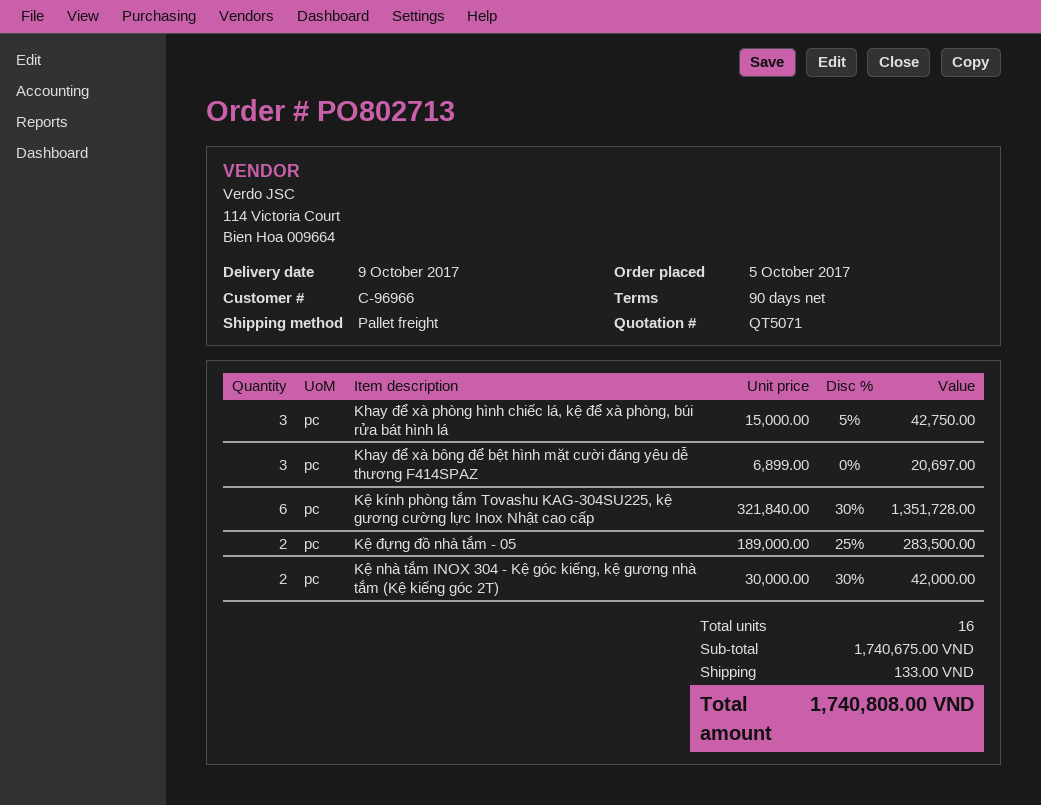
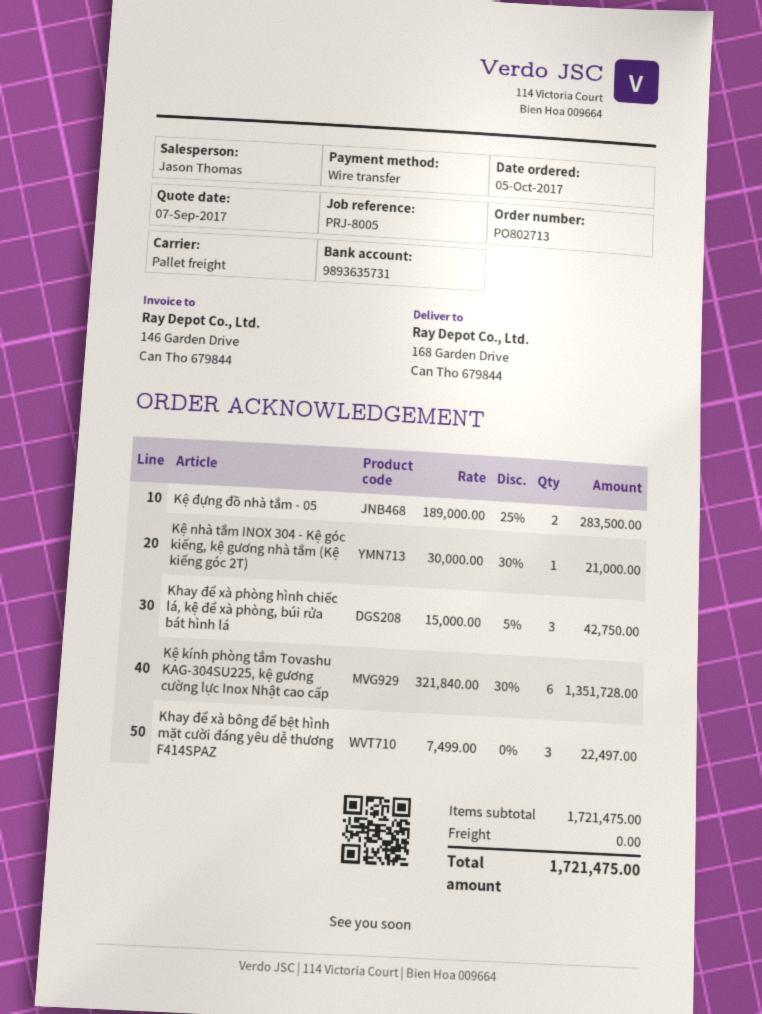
Khay để xà bông để bệt hình mặt cười đáng yêu dễ thương F414SPAZ: 3 x 6899.00 = 20697.00 -> 3 x 7499.00 = 22497.00
Kệ nhà tắm INOX 304 - Kệ góc kiếng, kệ gương nhà tắm (Kệ kiếng góc 2T): 2 x 30000.00 - 30% = 42000.00 -> 1 x 30000.00 - 30% = 21000.00
subtotal: 1740675.00 -> 1721475.00
shipping: 133.00 -> 0.00
total: 1740808.00 -> 1721475.00

